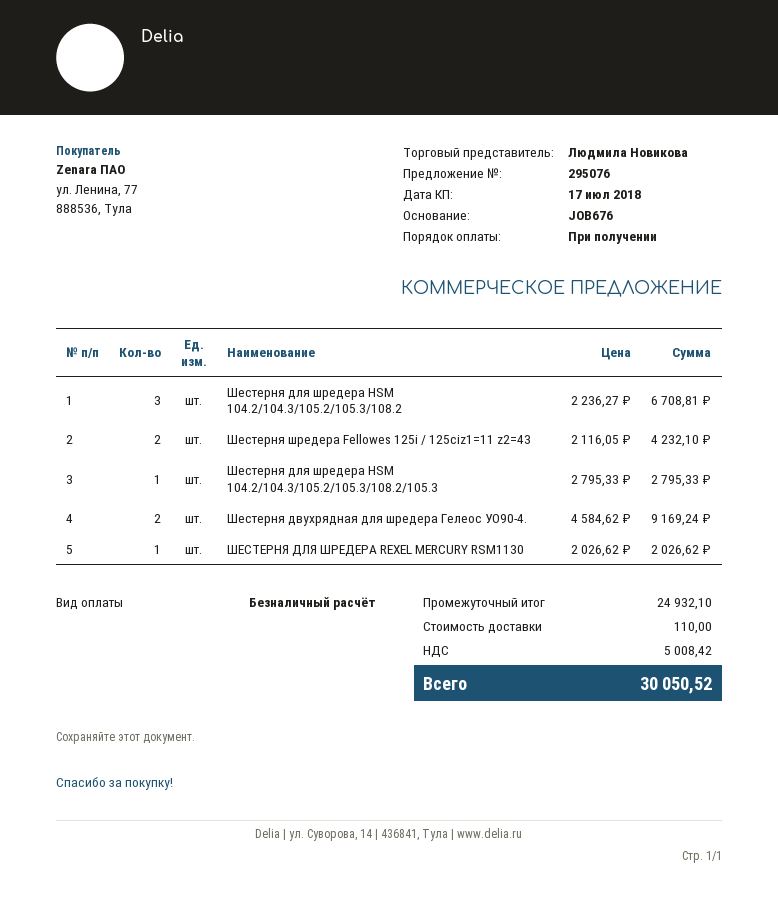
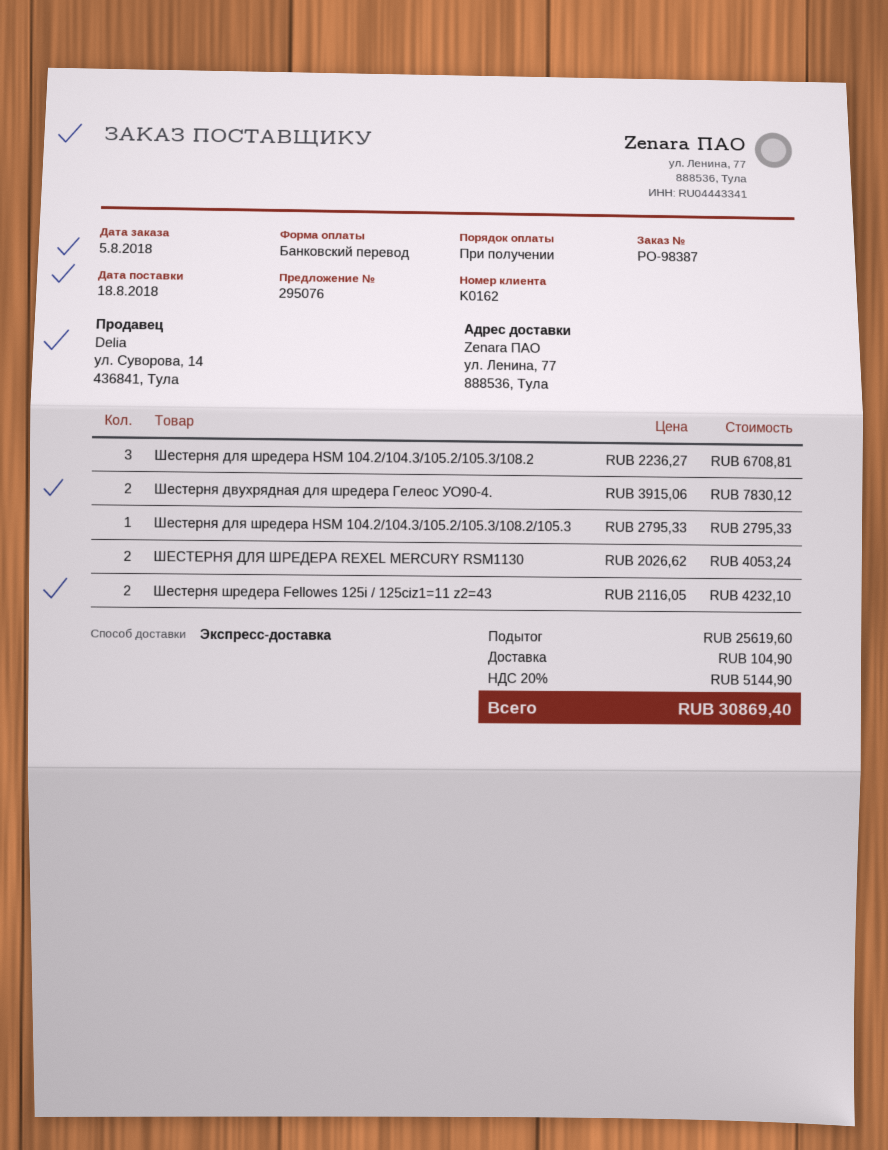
Шестерня двухрядная для шредера Гелеос УО90-4.: 2 x 4584.62 = 9169.24 -> 2 x 3915.06 = 7830.12
ШЕСТЕРНЯ ДЛЯ ШРЕДЕРА REXEL MERCURY RSM1130: 1 x 2026.62 = 2026.62 -> 2 x 2026.62 = 4053.24
subtotal: 24932.10 -> 25619.60
shipping: 110.00 -> 104.90
tax: 5008.42 -> 5144.90
total: 30050.52 -> 30869.40

